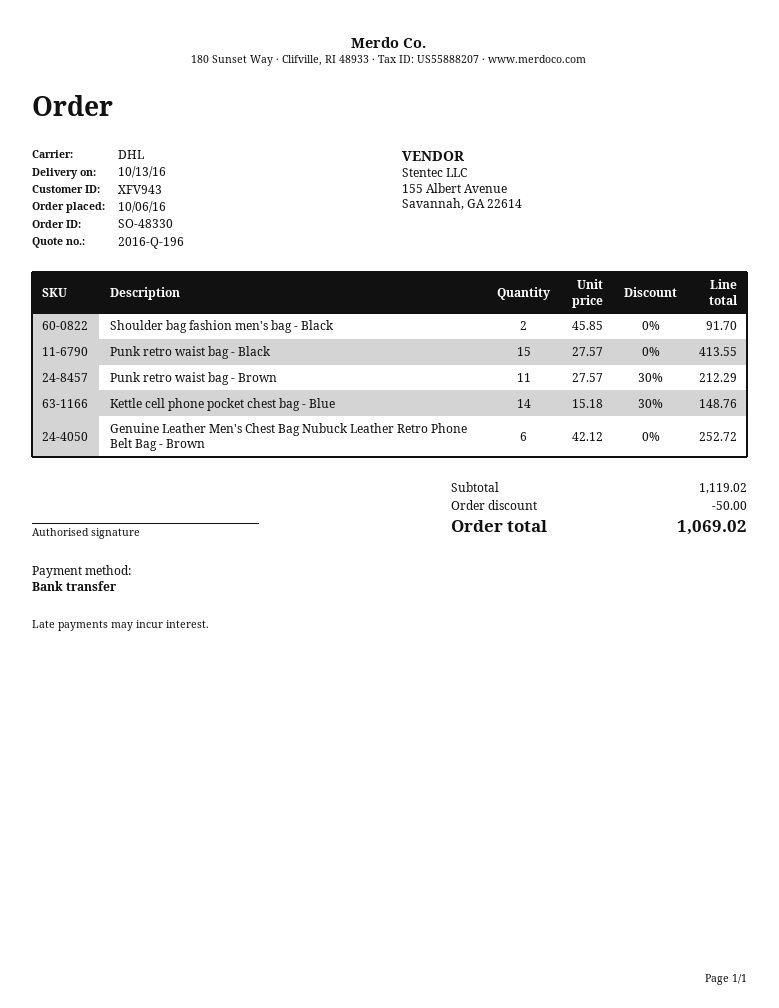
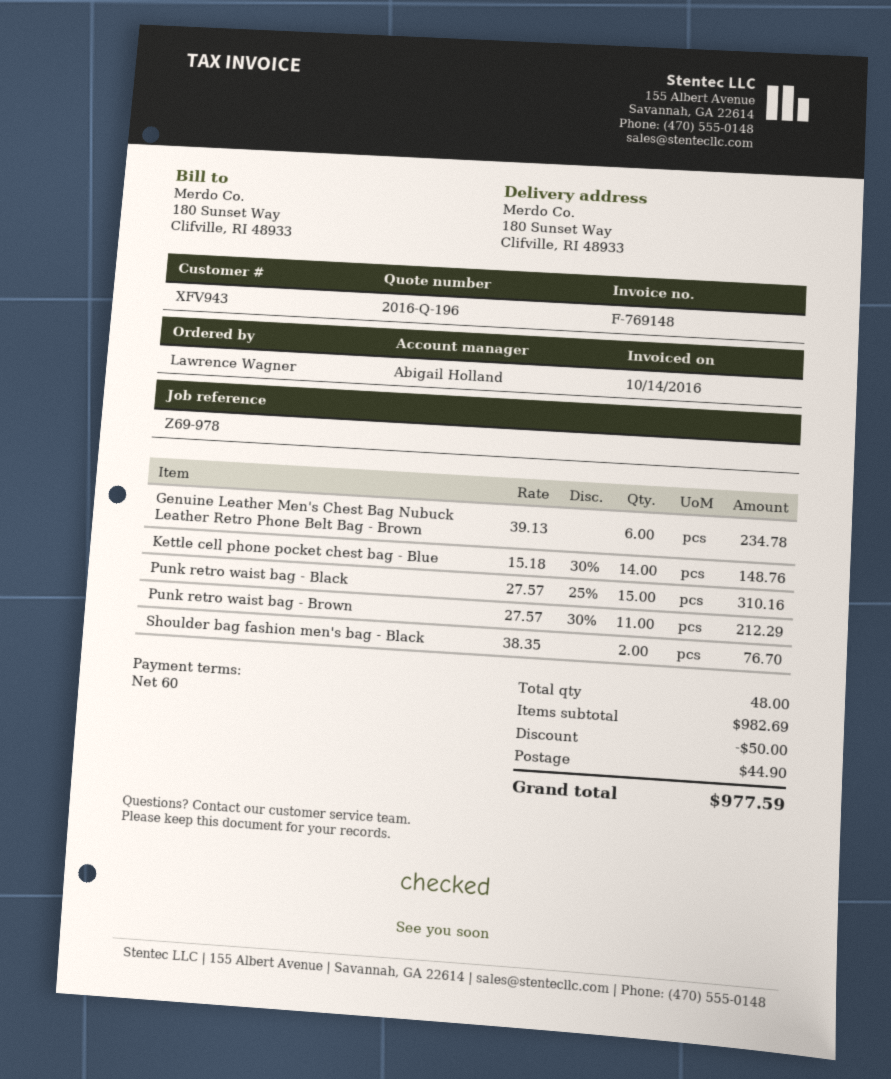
Shoulder bag fashion men's bag - Black: 2 x 45.85 = 91.70 -> 2 x 38.35 = 76.70
Punk retro waist bag - Black: 15 x 27.57 = 413.55 -> 15 x 27.57 - 25% = 310.16
Genuine Leather Men's Chest Bag Nubuck Leather Retro Phone Belt Bag - Brown: 6 x 42.12 = 252.72 -> 6 x 39.13 = 234.78
subtotal: 1119.02 -> 982.69
shipping: none -> 44.90
total: 1069.02 -> 977.59

